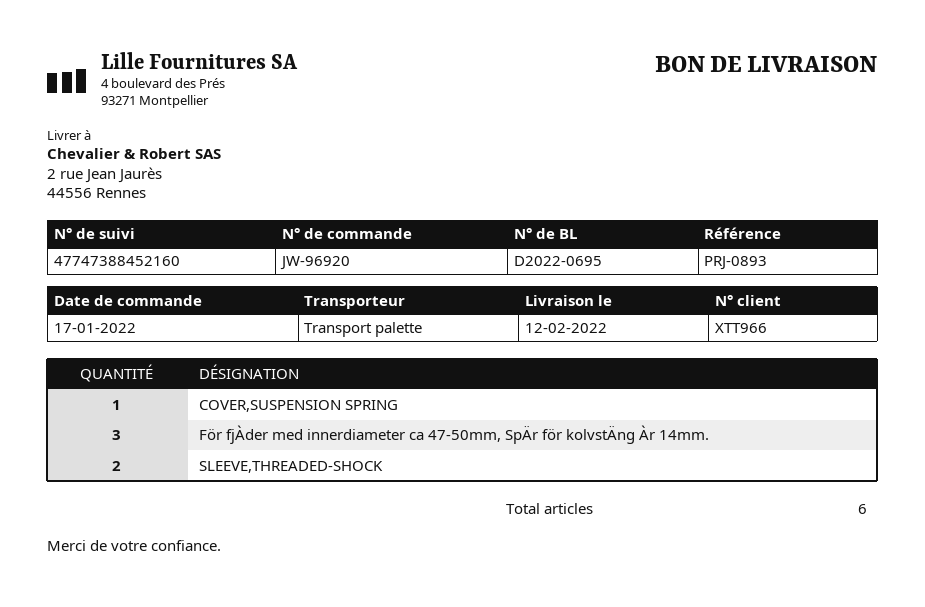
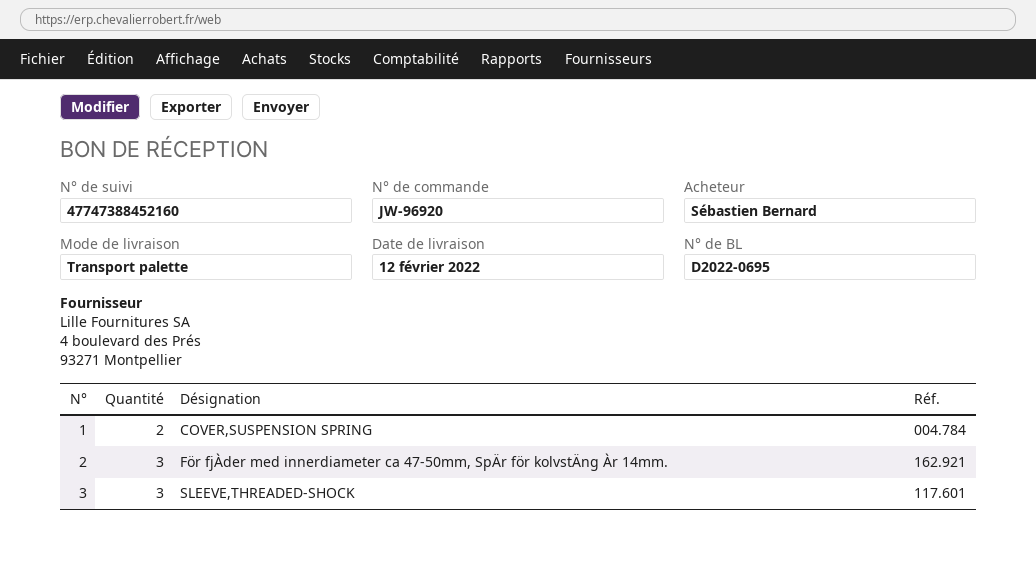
COVER,SUSPENSION SPRING: 1 -> 2
SLEEVE,THREADED-SHOCK: 2 -> 3

